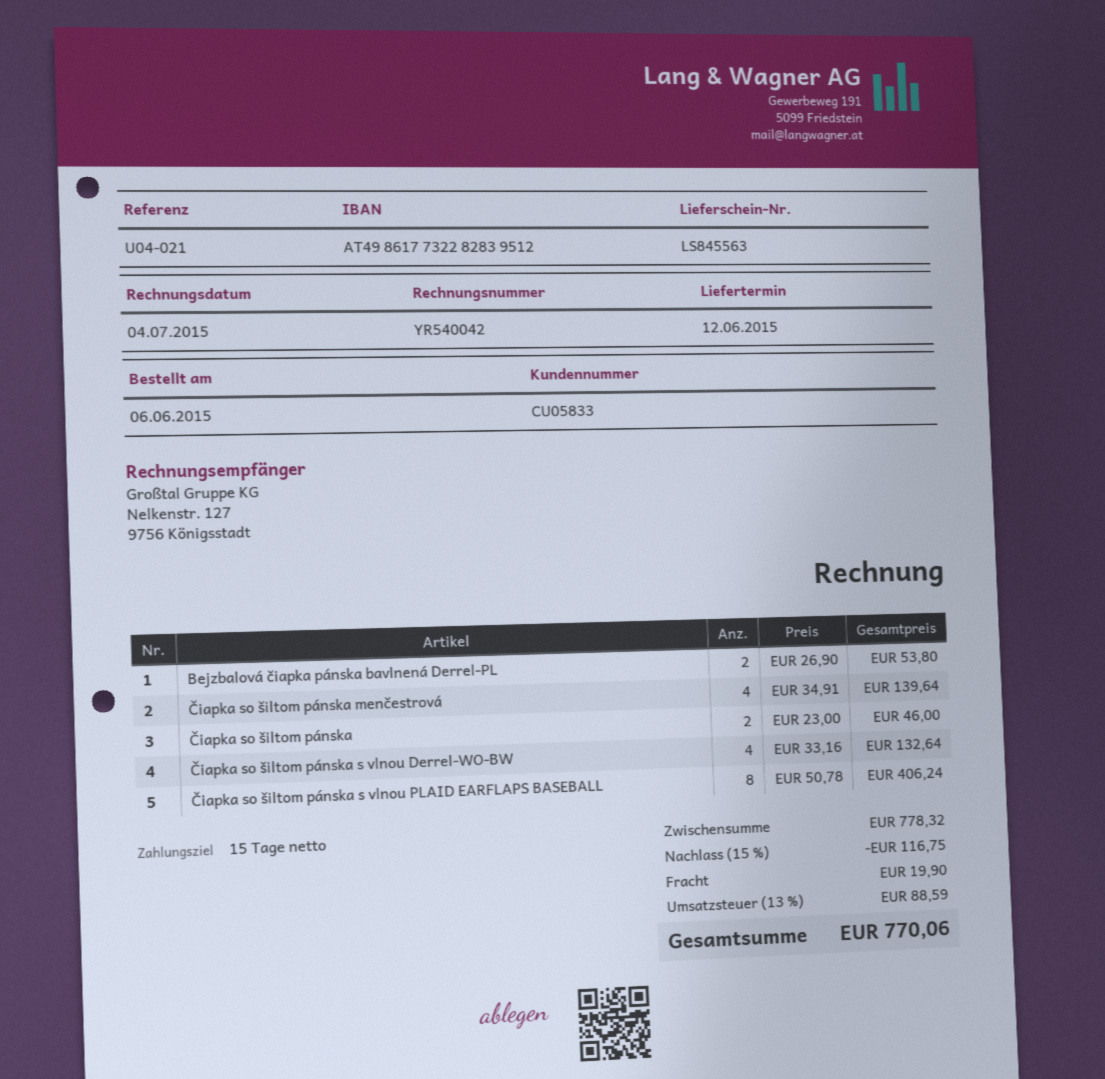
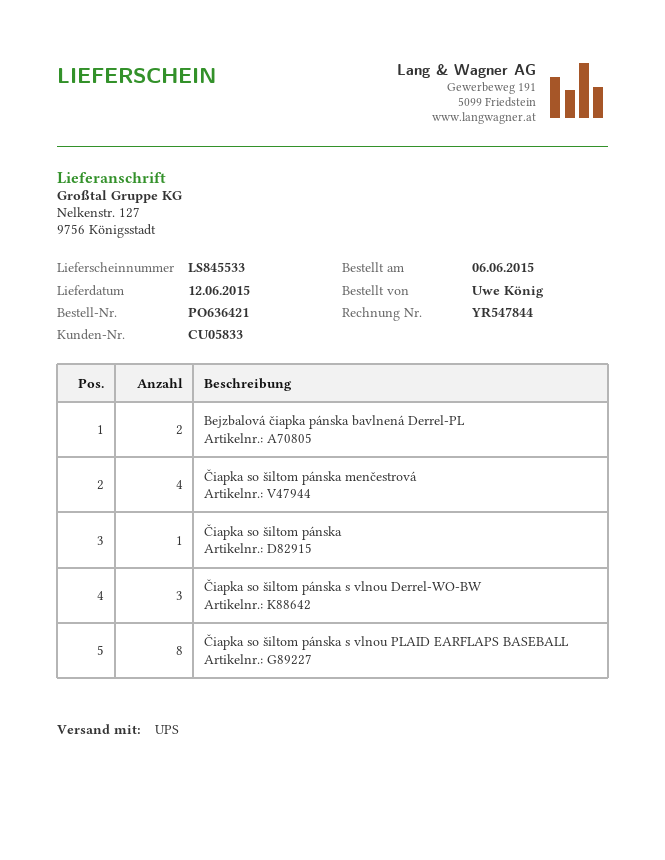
delivery note number: LS845563 -> LS845533
invoice number: YR540042 -> YR547844
Čiapka so šiltom pánska: 2 -> 1
Čiapka so šiltom pánska s vlnou Derrel-WO-BW: 4 -> 3

